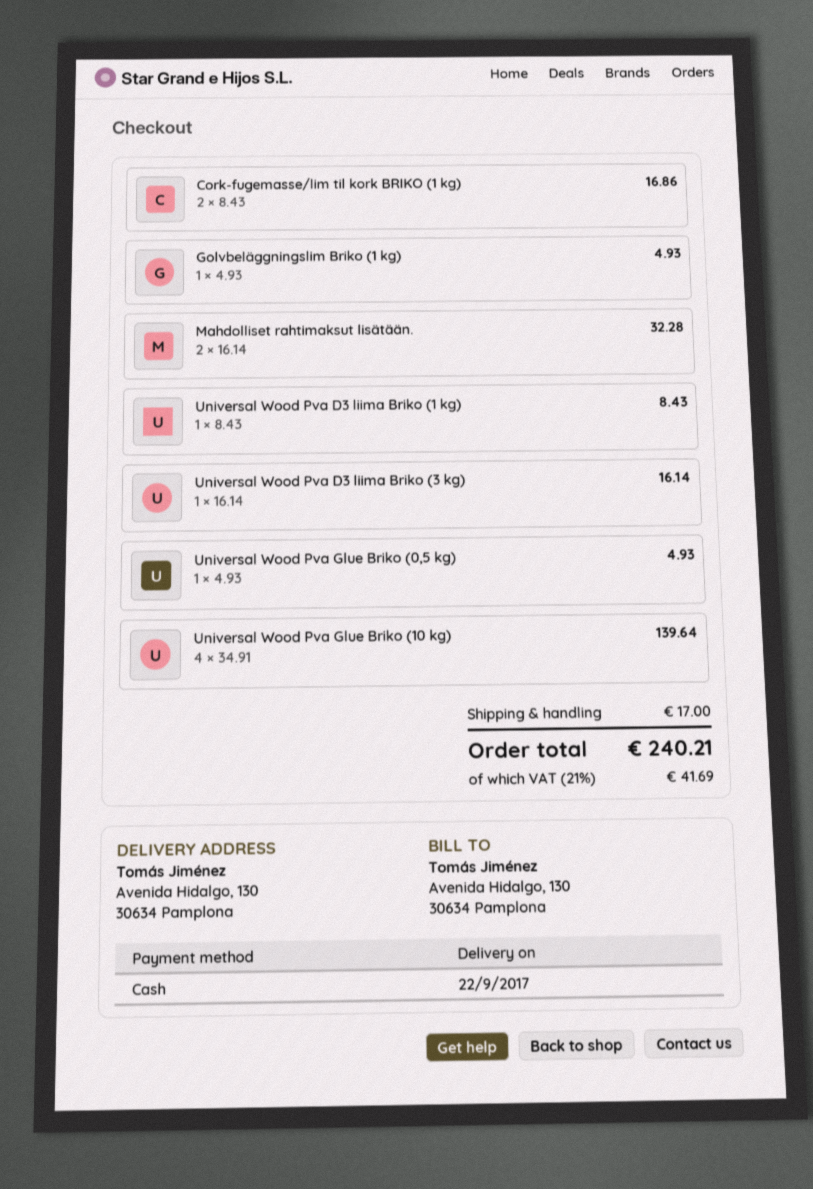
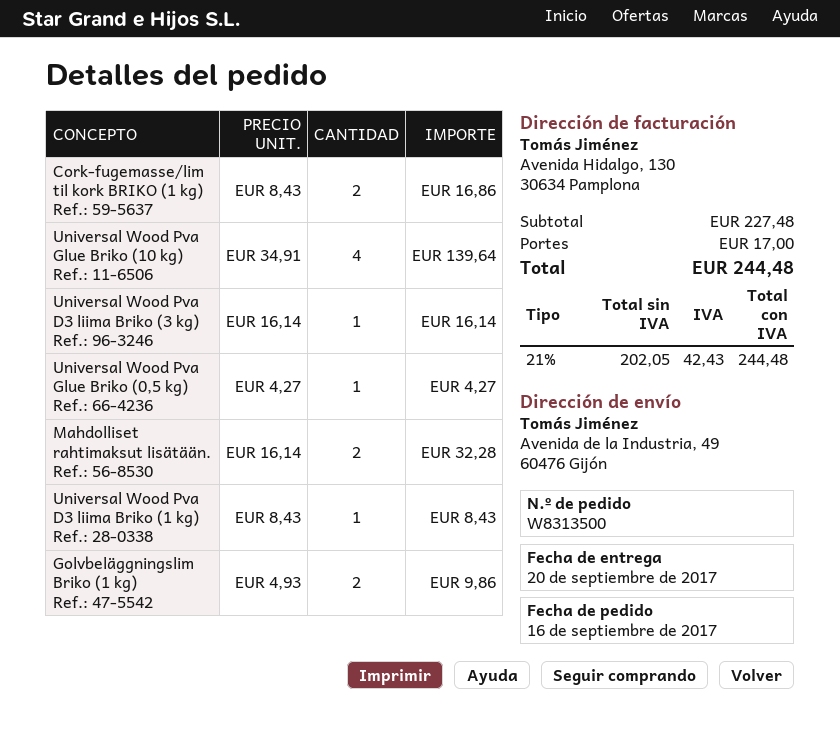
delivery date: 2017-09-22 -> 2017-09-20
ship to: Avenida Hidalgo, 130, 30634 Pamplona -> Avenida de la Industria, 49, 60476 Gijón
Golvbeläggningslim Briko (1 kg): 1 x 4.93 = 4.93 -> 2 x 4.93 = 9.86
Universal Wood Pva Glue Briko (0,5 kg): 1 x 4.93 = 4.93 -> 1 x 4.27 = 4.27
tax: 21% = 41.69 -> 21% = 42.43
total: 240.21 -> 244.48

